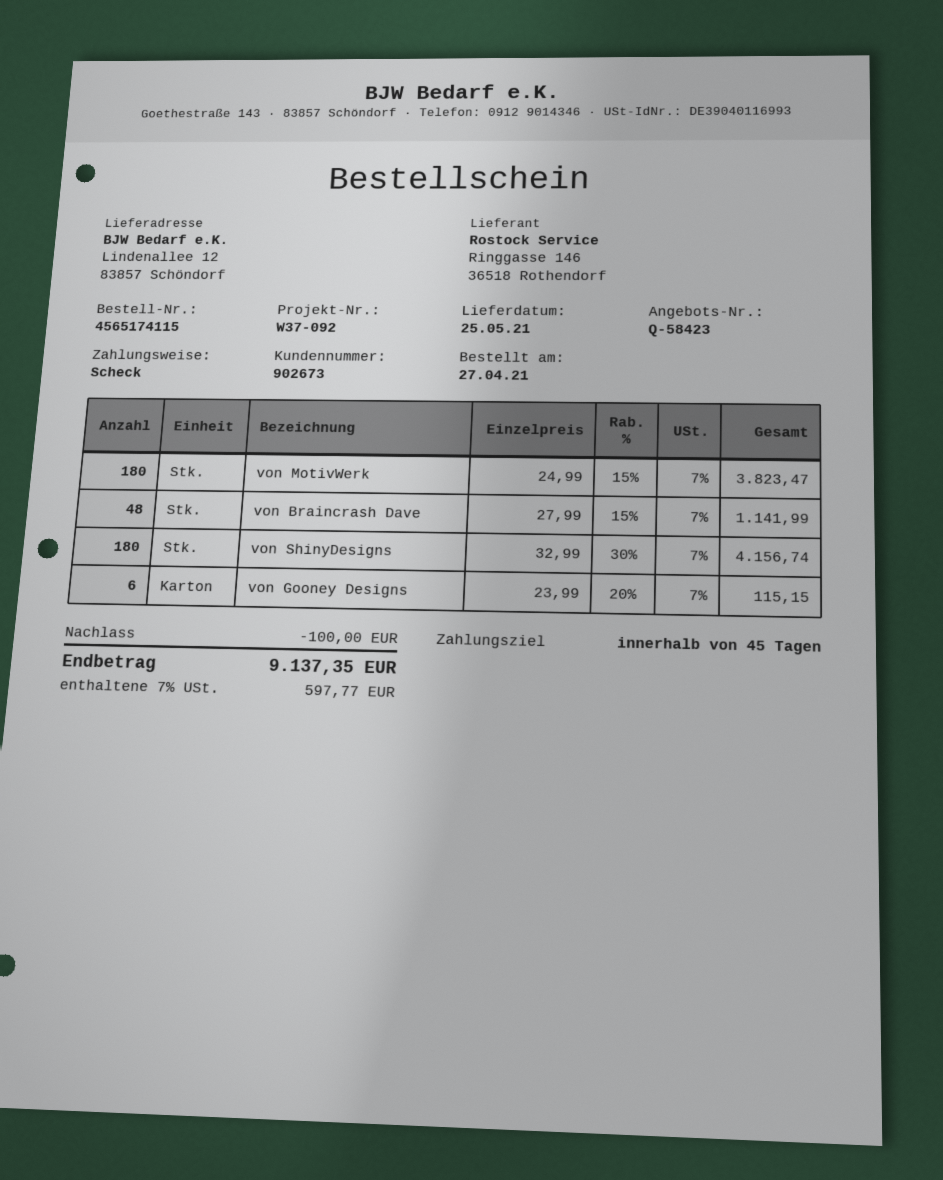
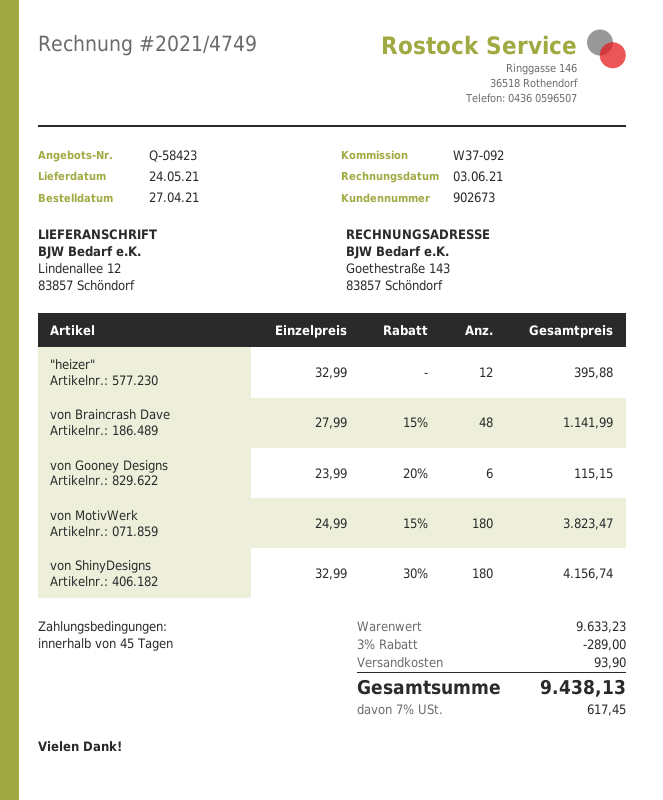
delivery date: 2021-05-25 -> 2021-05-24
"heizer": none -> 12 x 32.99 = 395.88
discount: 100.00 -> 289.00
shipping: none -> 93.90
tax: 7% = 597.77 -> 7% = 617.45
total: 9137.35 -> 9438.13

